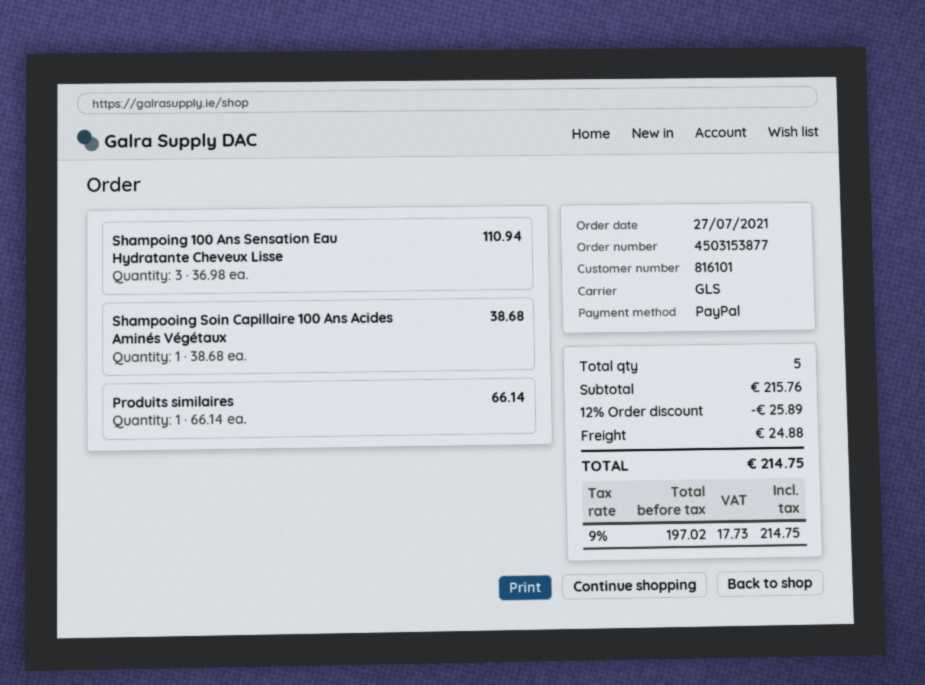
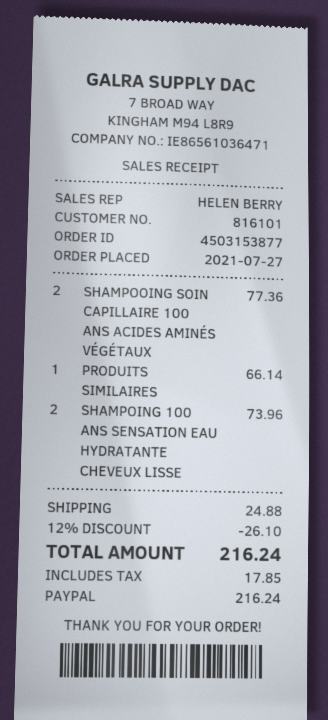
Shampoing 100 Ans Sensation Eau Hydratante Cheveux Lisse: 3 for 110.94 -> 2 for 73.96
Shampooing Soin Capillaire 100 Ans Acides Aminés Végétaux: 1 for 38.68 -> 2 for 77.36
discount: 12% = 25.89 -> 12% = 26.10
tax: 17.73 -> 17.85
total: 214.75 -> 216.24

